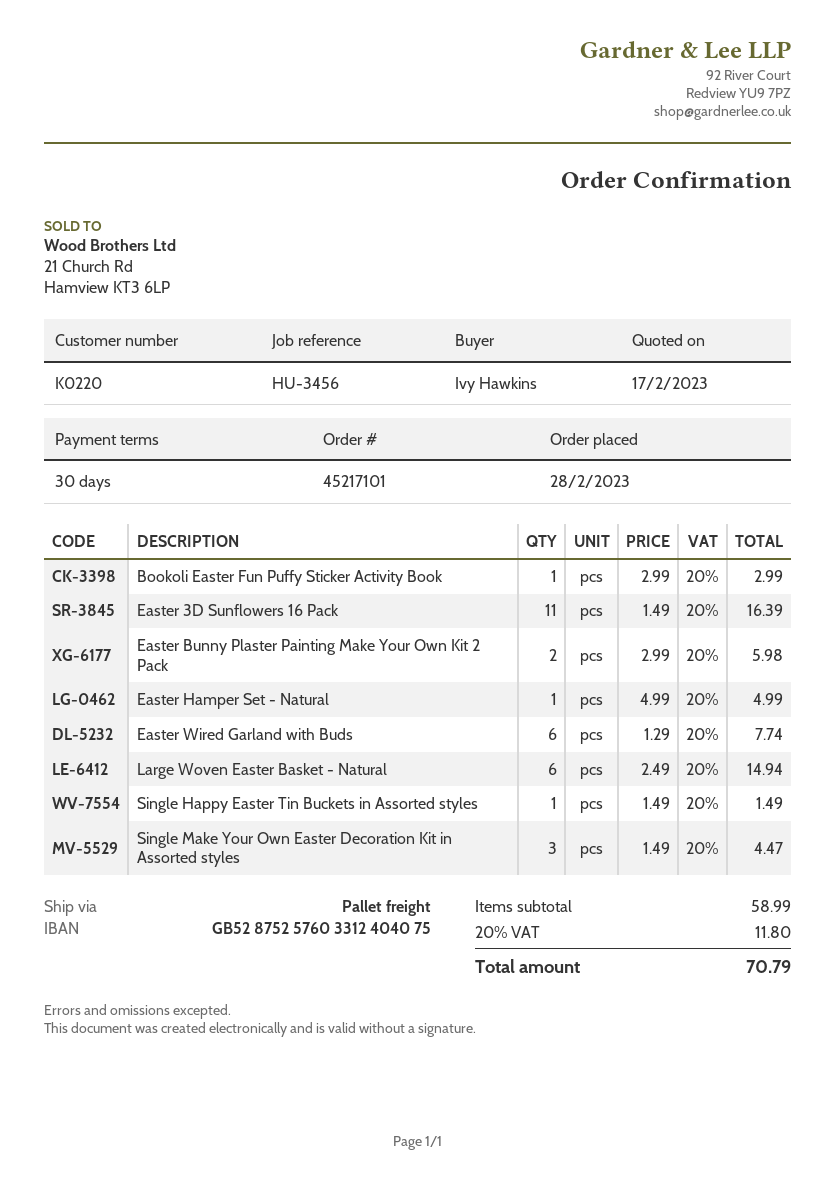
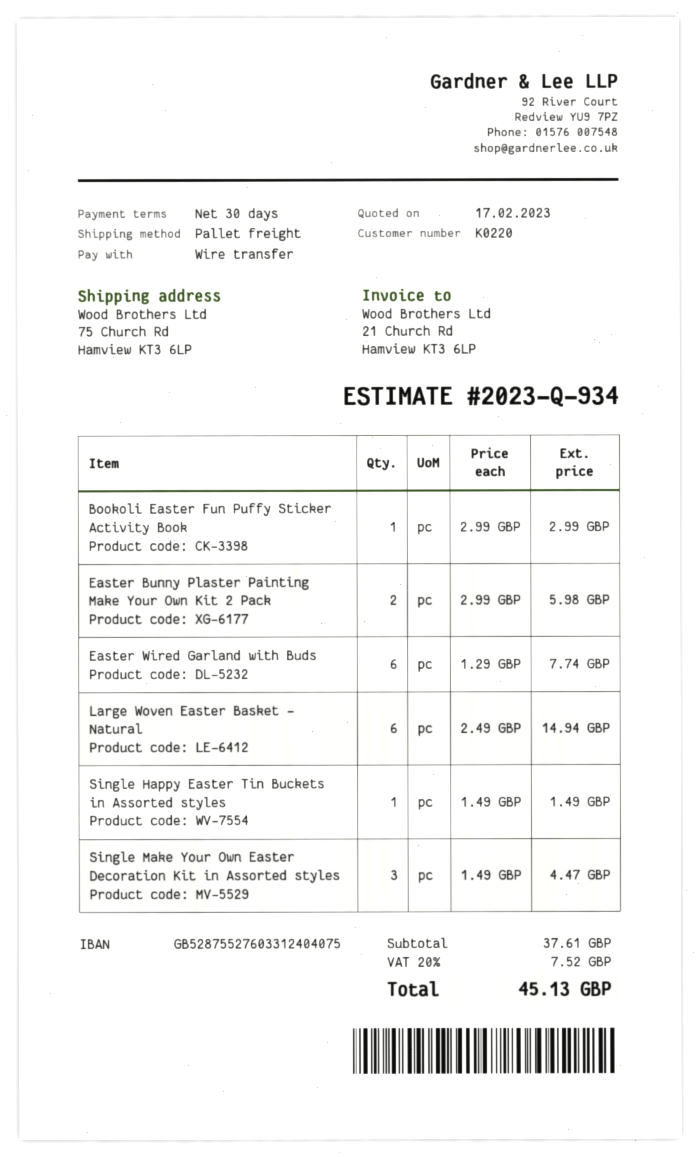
bank account: GB52875257603312404075 -> GB52875527603312404075
Easter 3D Sunflowers 16 Pack: 11 x 1.49 = 16.39 -> none
Easter Hamper Set - Natural: 1 x 4.99 = 4.99 -> none
subtotal: 58.99 -> 37.61
tax: 20% = 11.80 -> 20% = 7.52
total: 70.79 -> 45.13

